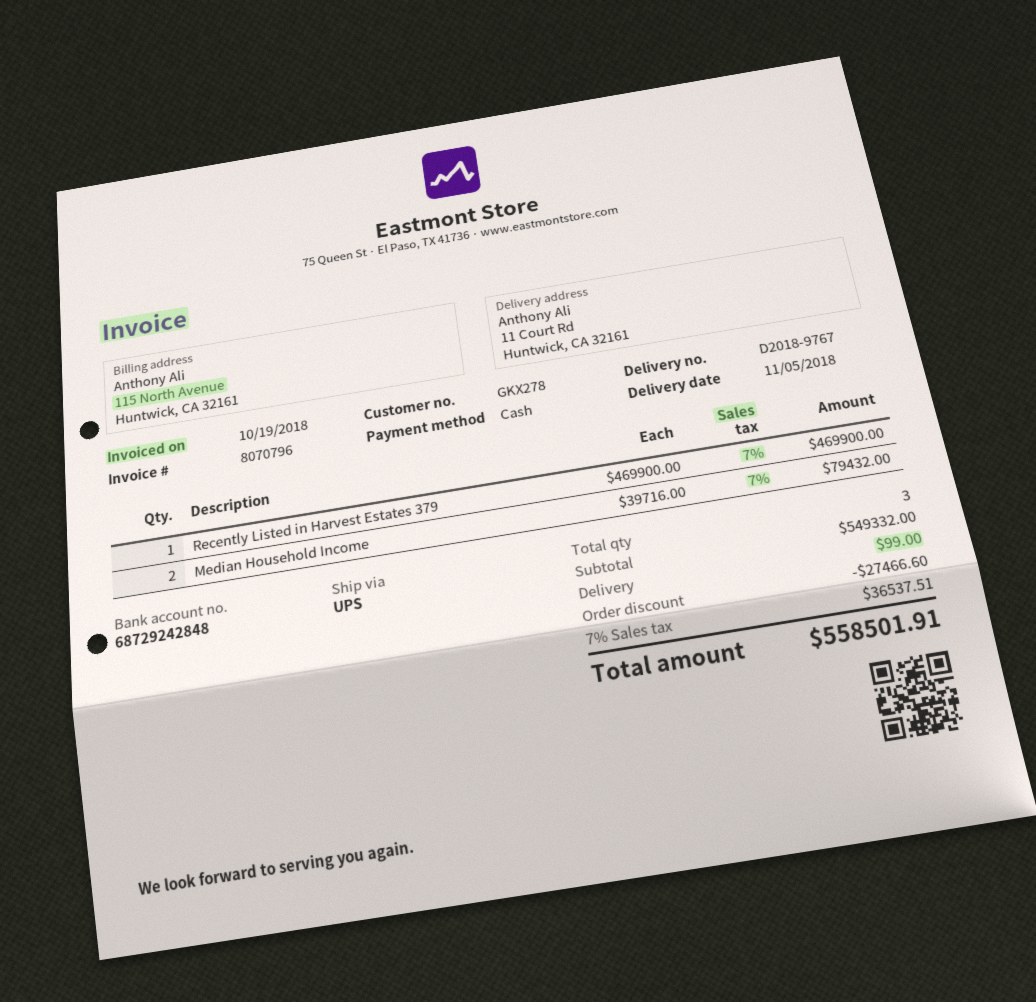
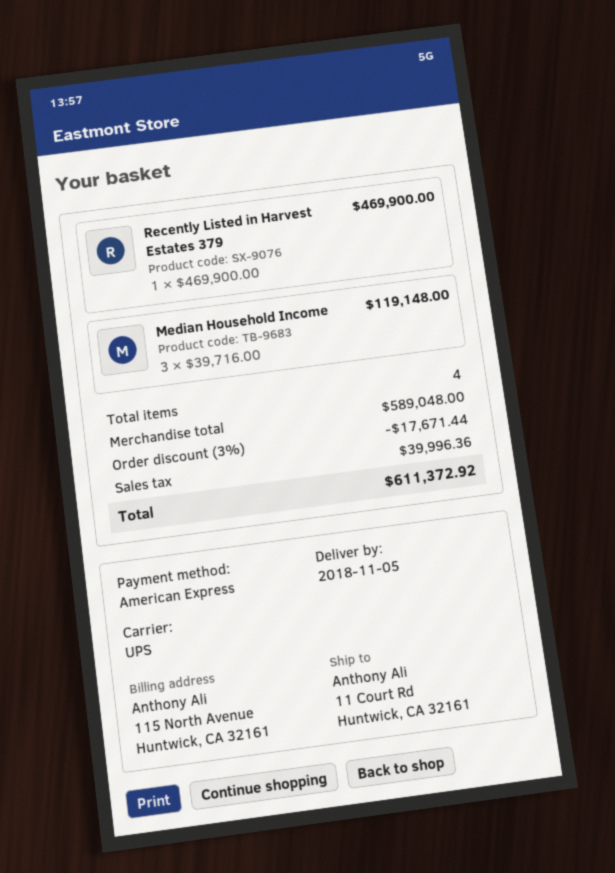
payment method: cash -> American Express
Median Household Income: 2 x 39716.00 = 79432.00 -> 3 x 39716.00 = 119148.00
total quantity: 3 -> 4
subtotal: 549332.00 -> 589048.00
discount: 27466.60 -> 17671.44
shipping: 99.00 -> none
tax: 36537.51 -> 39996.36
total: 558501.91 -> 611372.92

